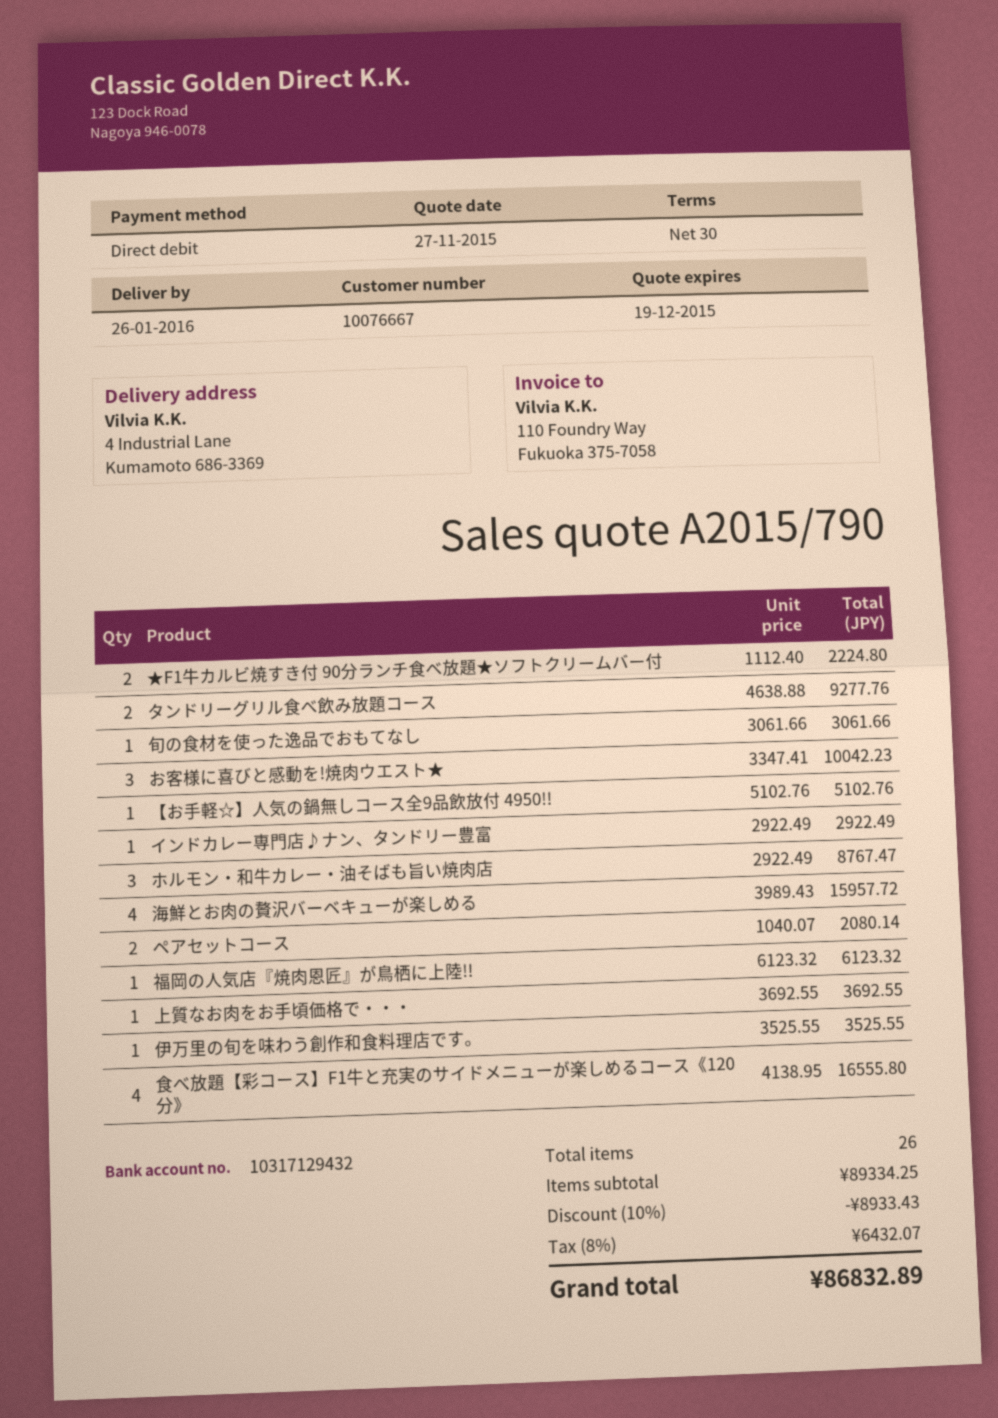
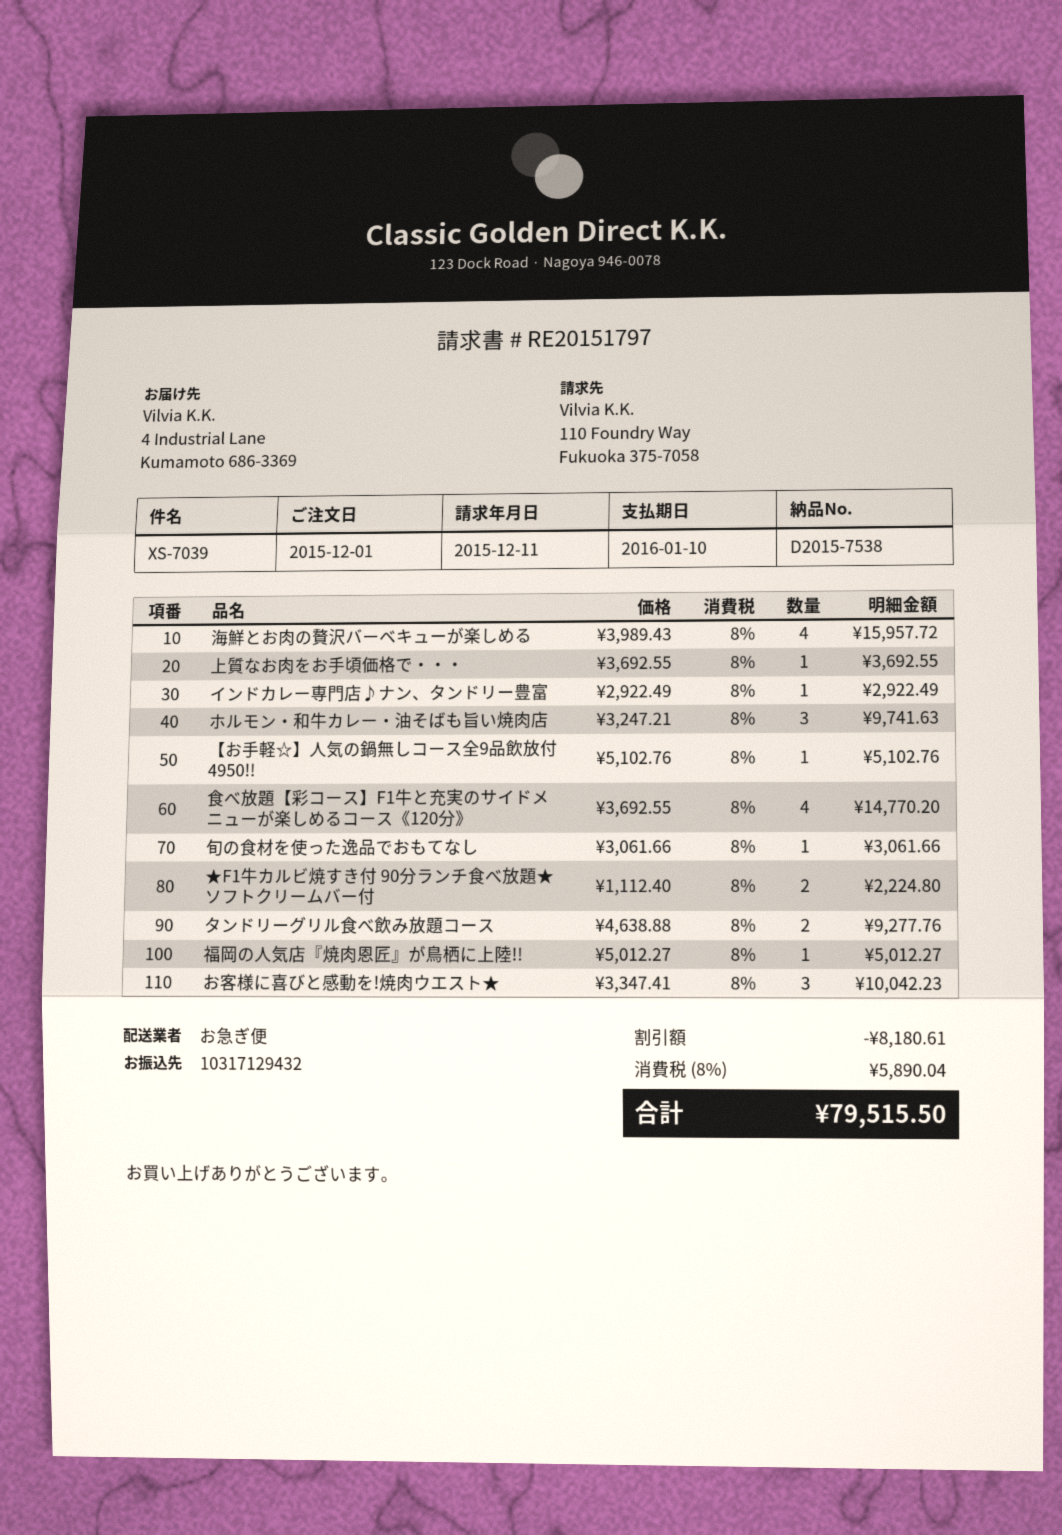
ホルモン・和牛カレー・油そばも旨い焼肉店: 3 x 2922.49 = 8767.47 -> 3 x 3247.21 = 9741.63
ペアセットコース: 2 x 1040.07 = 2080.14 -> none
福岡の人気店『焼肉恩匠』が鳥栖に上陸!!: 1 x 6123.32 = 6123.32 -> 1 x 5012.27 = 5012.27
伊万里の旬を味わう創作和食料理店です。: 1 x 3525.55 = 3525.55 -> none
食べ放題【彩コース】F1牛と充実のサイドメニューが楽しめるコース《120分》: 4 x 4138.95 = 16555.80 -> 4 x 3692.55 = 14770.20
discount: 8933.43 -> 8180.61
tax: 8% = 6432.07 -> 8% = 5890.04
total: 86832.89 -> 79515.50

